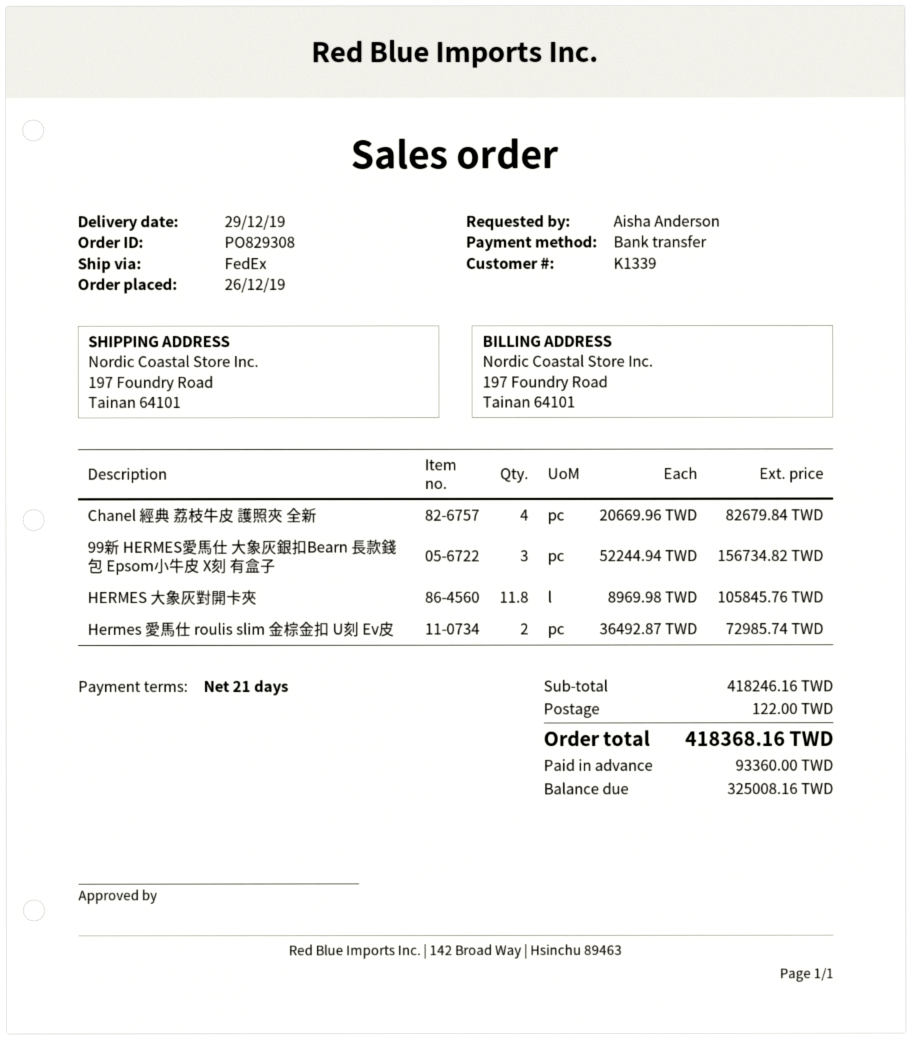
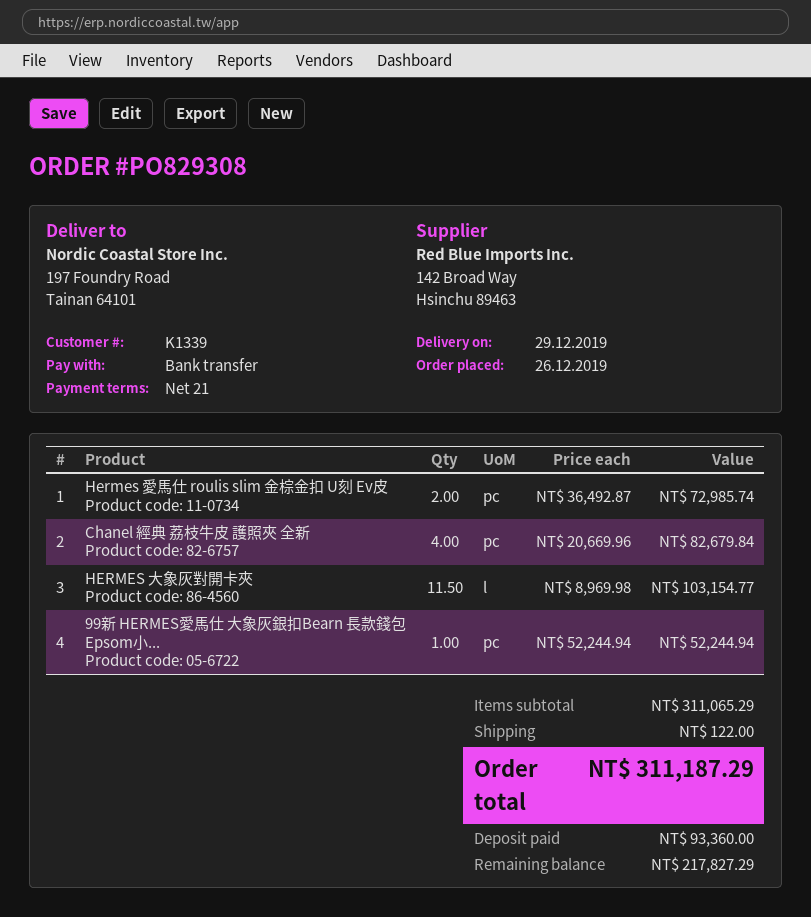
99新 HERMES愛馬仕 大象灰銀扣Bearn 長款錢包 Epsom小牛皮 X刻 有盒子: 3 x 52244.94 = 156734.82 -> 1 x 52244.94 = 52244.94
HERMES 大象灰對開卡夾: 11.8 x 8969.98 = 105845.76 -> 11.5 x 8969.98 = 103154.77
subtotal: 418246.16 -> 311065.29
total: 418368.16 -> 311187.29
balance: 325008.16 -> 217827.29

